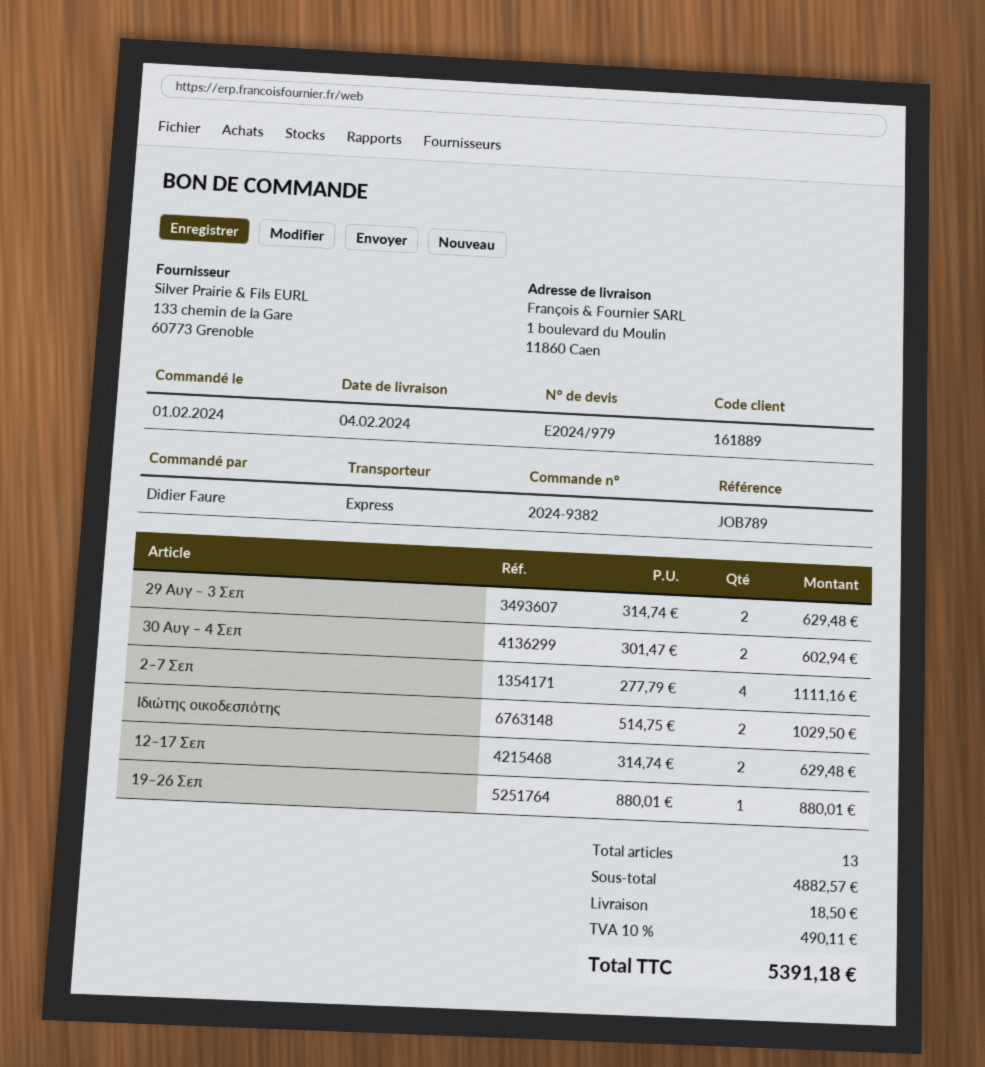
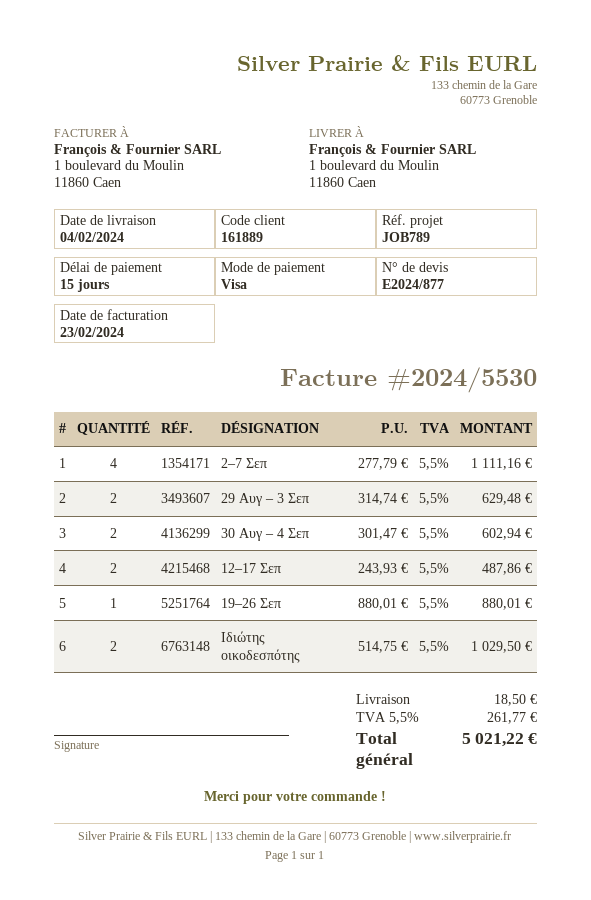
quote number: E2024/979 -> E2024/877
12–17 Σεπ: 2 x 314.74 = 629.48 -> 2 x 243.93 = 487.86
tax: 10% = 490.11 -> 5.5% = 261.77
total: 5391.18 -> 5021.22

